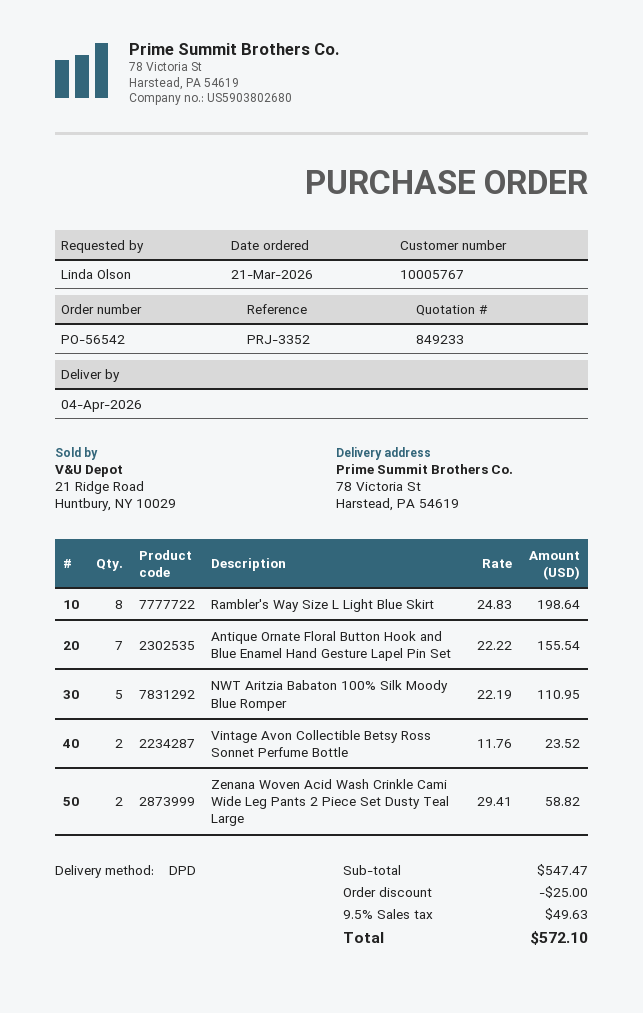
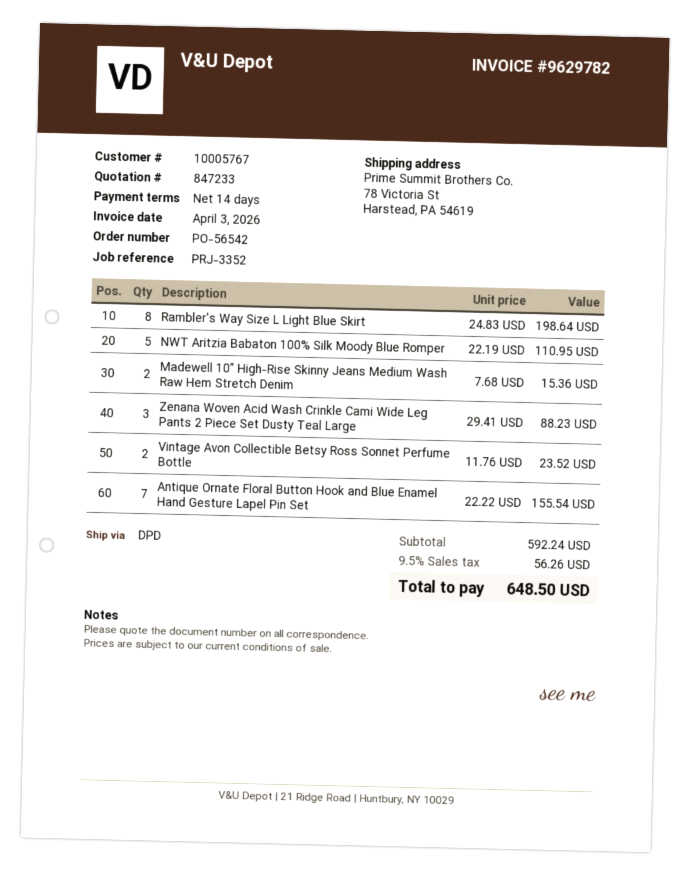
quote number: 849233 -> 847233
Zenana Woven Acid Wash Crinkle Cami Wide Leg Pants 2 Piece Set Dusty Teal Large: 2 x 29.41 = 58.82 -> 3 x 29.41 = 88.23
Madewell 10” High-Rise Skinny Jeans Medium Wash Raw Hem Stretch Denim: none -> 2 x 7.68 = 15.36
subtotal: 547.47 -> 592.24
discount: 25.00 -> none
tax: 9.5% = 49.63 -> 9.5% = 56.26
total: 572.10 -> 648.50

